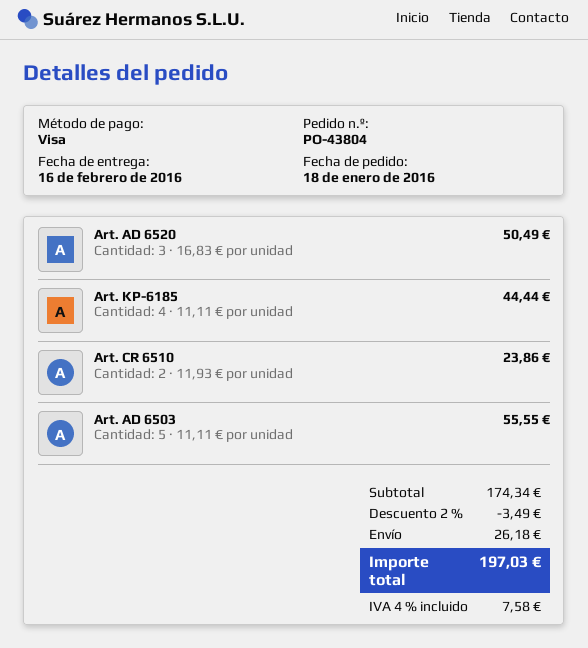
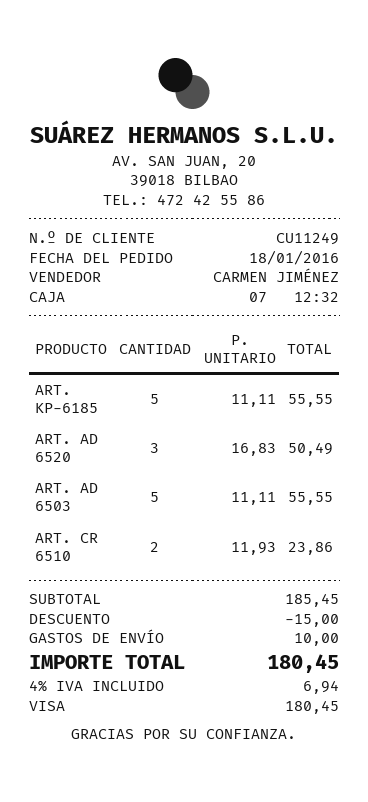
Art. KP-6185: 4 x 11.11 = 44.44 -> 5 x 11.11 = 55.55
subtotal: 174.34 -> 185.45
discount: 3.49 -> 15.00
shipping: 26.18 -> 10.00
tax: 4% = 7.58 -> 4% = 6.94
total: 197.03 -> 180.45

